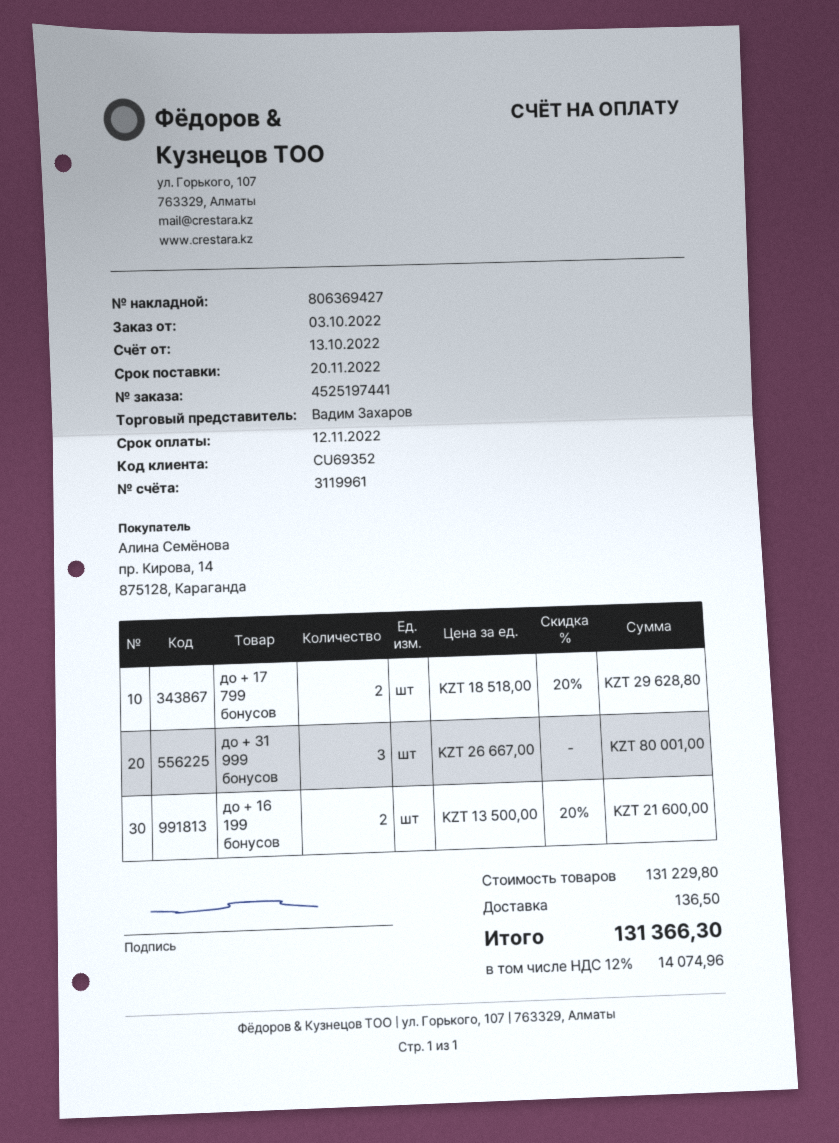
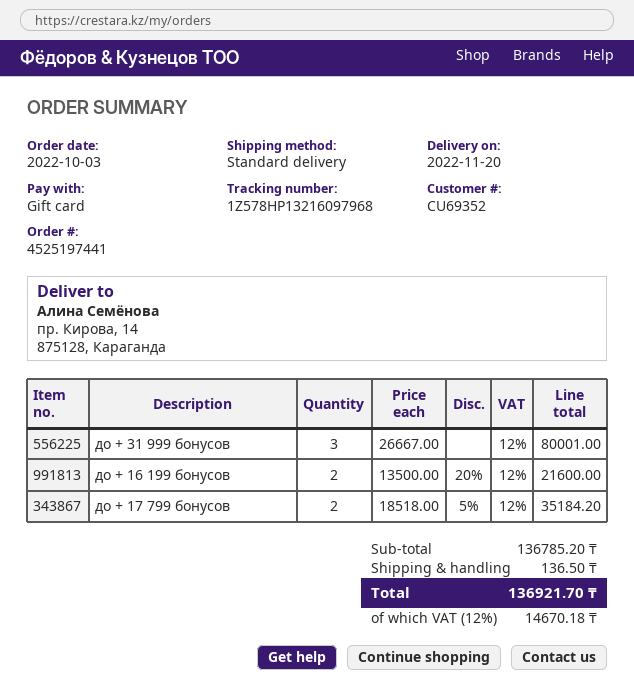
до + 17 799 бонусов: 2 x 18518.00 - 20% = 29628.80 -> 2 x 18518.00 - 5% = 35184.20
subtotal: 131229.80 -> 136785.20
tax: 12% = 14074.96 -> 12% = 14670.18
total: 131366.30 -> 136921.70

